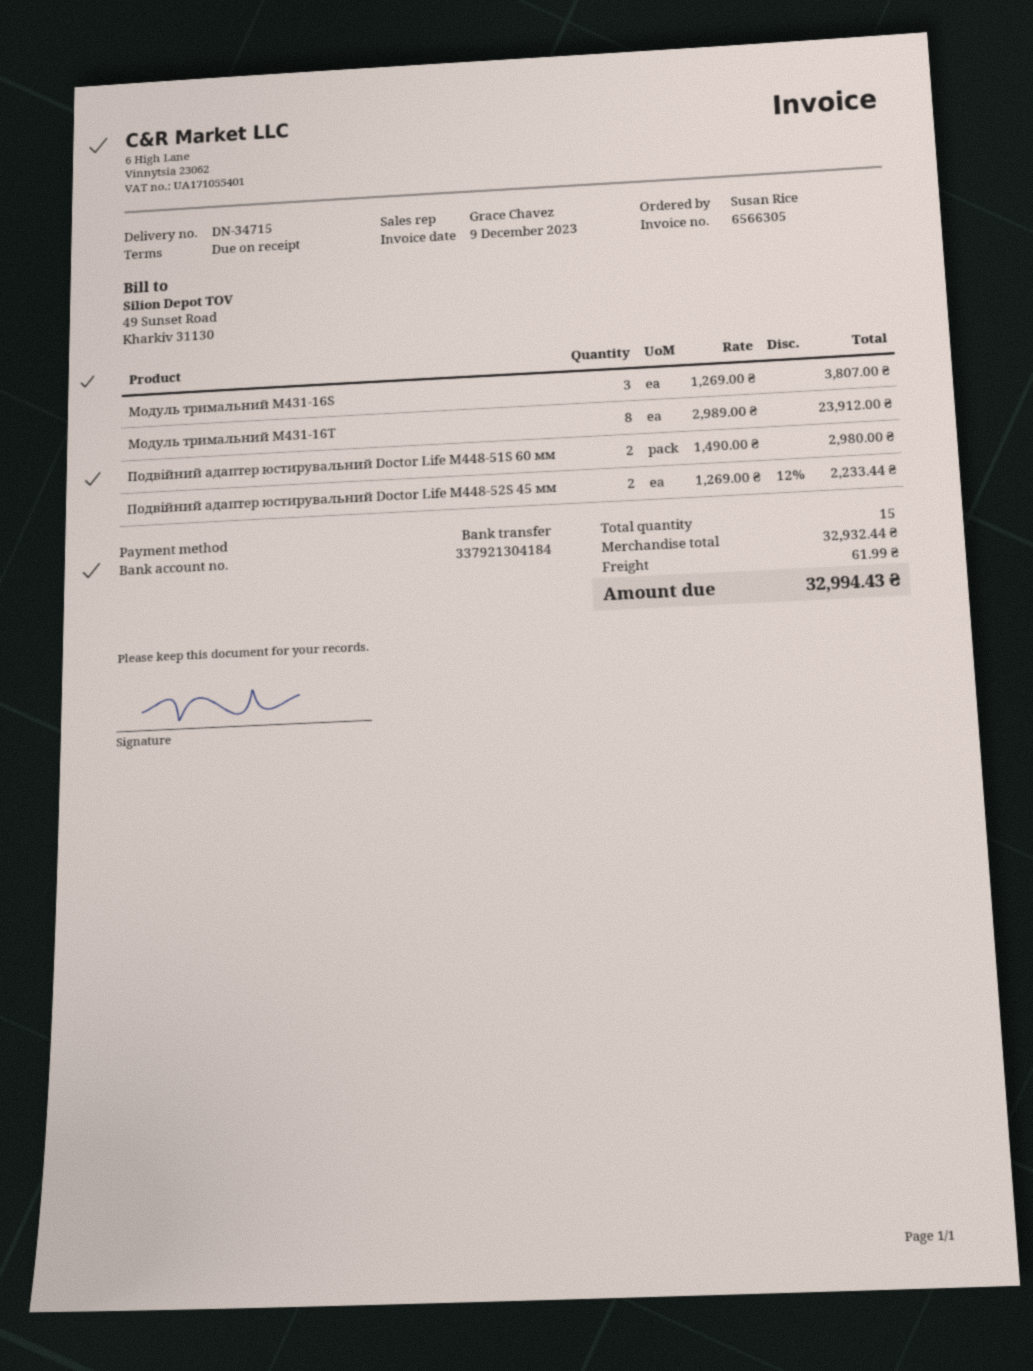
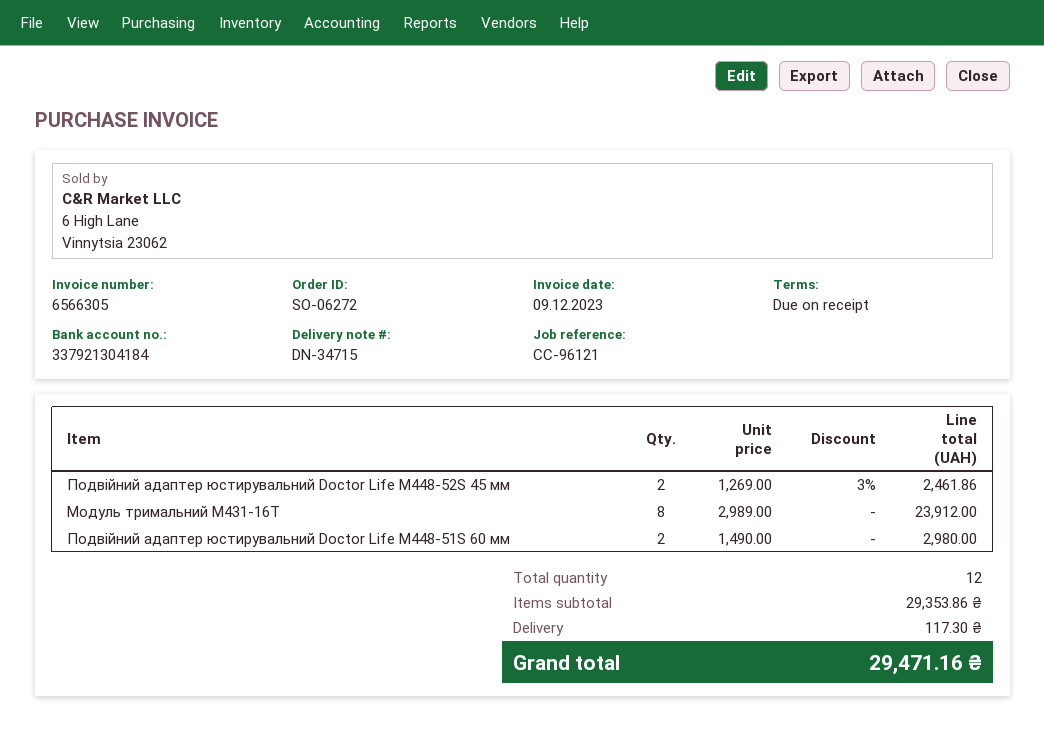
Модуль тримальний М431-16S: 3 x 1269.00 = 3807.00 -> none
Подвійний адаптер юстирувальний Doctor Life М448-52S 45 мм: 2 x 1269.00 - 12% = 2233.44 -> 2 x 1269.00 - 3% = 2461.86
total quantity: 15 -> 12
subtotal: 32932.44 -> 29353.86
shipping: 61.99 -> 117.30
total: 32994.43 -> 29471.16

